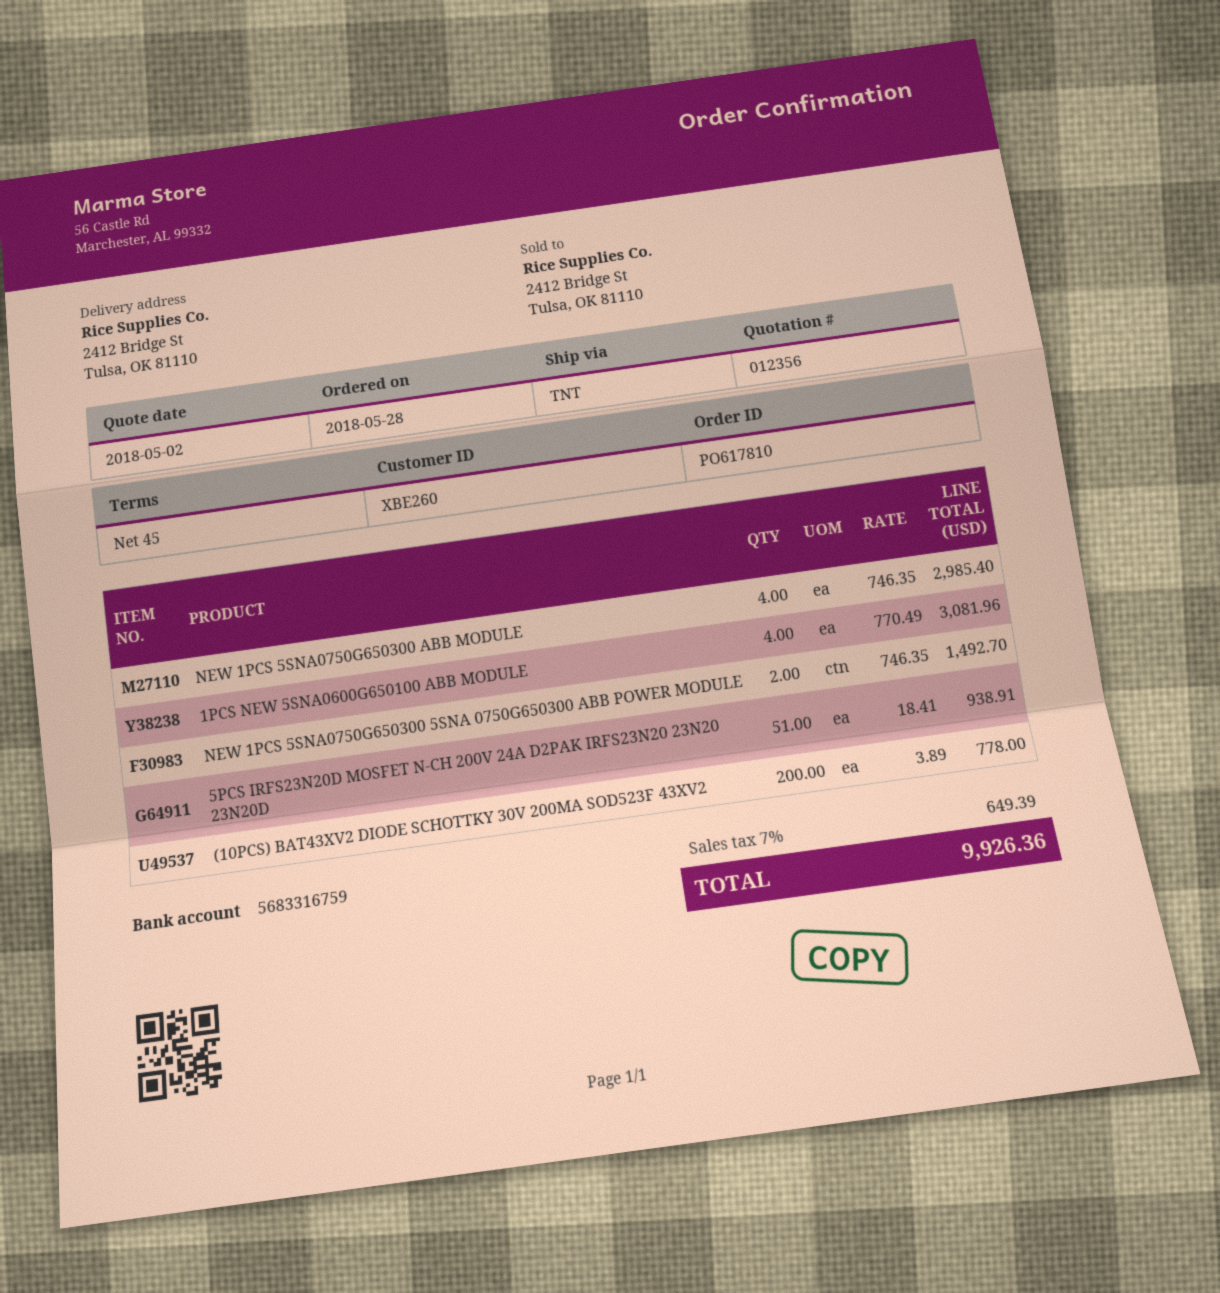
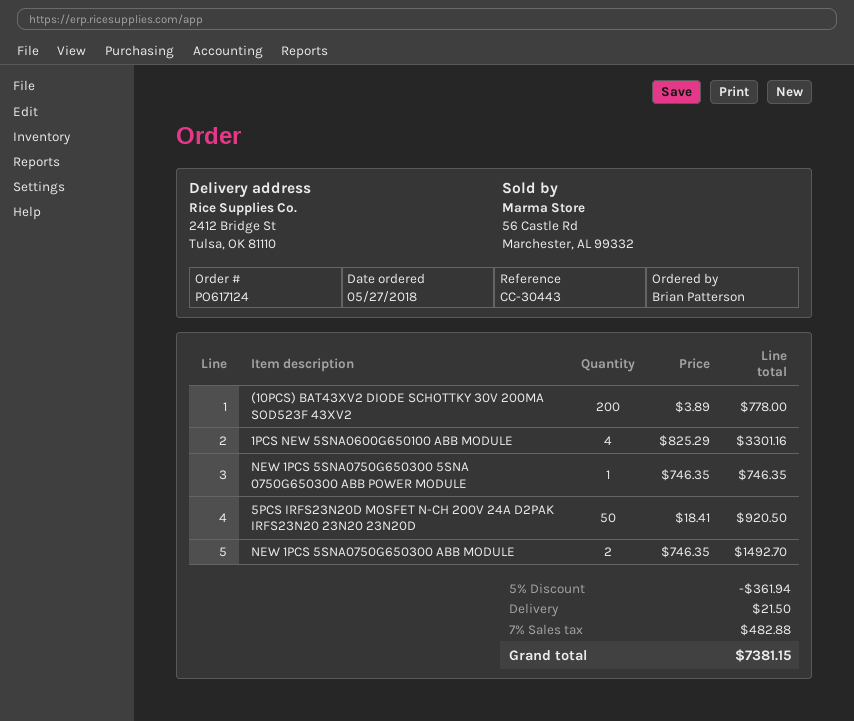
order number: PO617810 -> PO617124
order date: 2018-05-28 -> 2018-05-27
NEW 1PCS 5SNA0750G650300 ABB MODULE: 4 x 746.35 = 2985.40 -> 2 x 746.35 = 1492.70
1PCS NEW 5SNA0600G650100 ABB MODULE: 4 x 770.49 = 3081.96 -> 4 x 825.29 = 3301.16
NEW 1PCS 5SNA0750G650300 5SNA 0750G650300 ABB POWER MODULE: 2 x 746.35 = 1492.70 -> 1 x 746.35 = 746.35
5PCS IRFS23N20D MOSFET N-CH 200V 24A D2PAK IRFS23N20 23N20 23N20D: 51 x 18.41 = 938.91 -> 50 x 18.41 = 920.50
discount: none -> 5% = 361.94
shipping: none -> 21.50
tax: 7% = 649.39 -> 7% = 482.88
total: 9926.36 -> 7381.15

